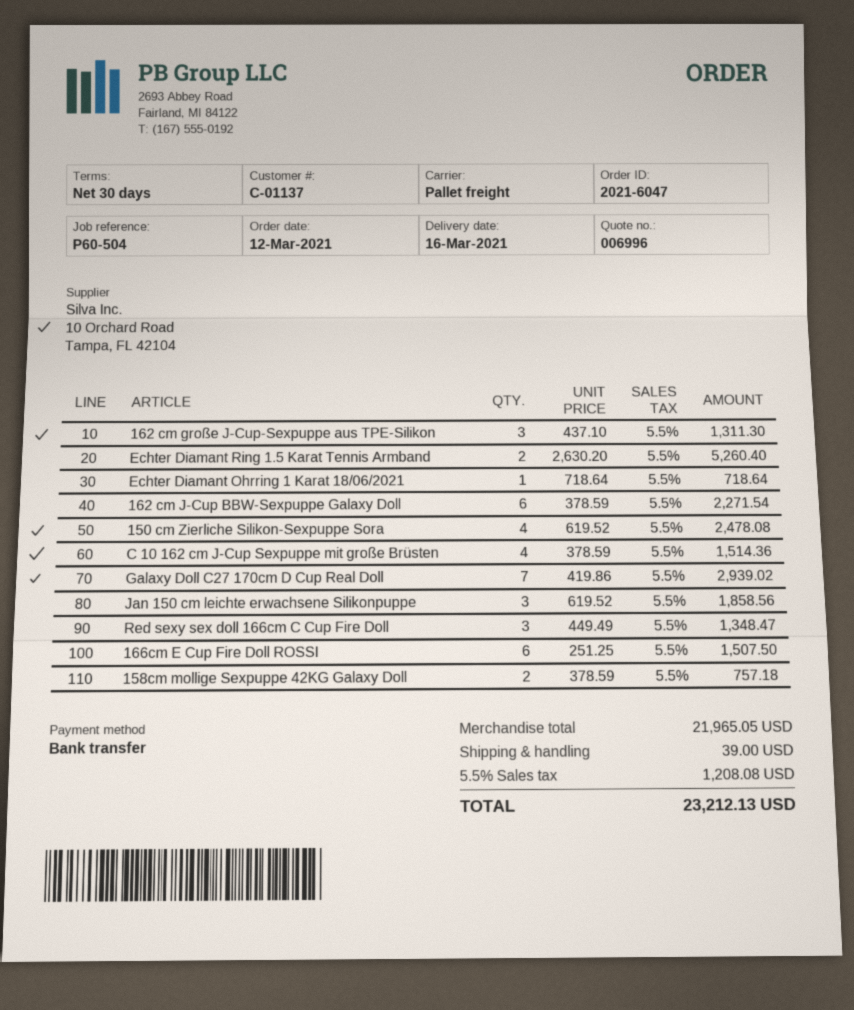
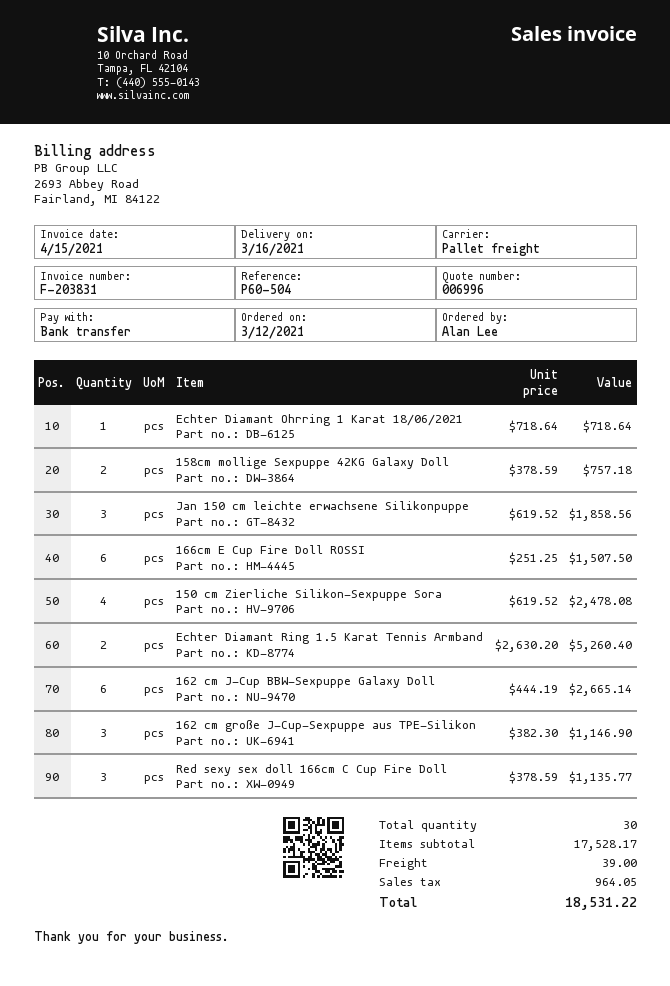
162 cm große J-Cup-Sexpuppe aus TPE-Silikon: 3 x 437.10 = 1311.30 -> 3 x 382.30 = 1146.90
162 cm J-Cup BBW-Sexpuppe Galaxy Doll: 6 x 378.59 = 2271.54 -> 6 x 444.19 = 2665.14
C 10 162 cm J-Cup Sexpuppe mit große Brüsten: 4 x 378.59 = 1514.36 -> none
Galaxy Doll C27 170cm D Cup Real Doll: 7 x 419.86 = 2939.02 -> none
Red sexy sex doll 166cm C Cup Fire Doll: 3 x 449.49 = 1348.47 -> 3 x 378.59 = 1135.77
subtotal: 21965.05 -> 17528.17
tax: 1208.08 -> 964.05
total: 23212.13 -> 18531.22

